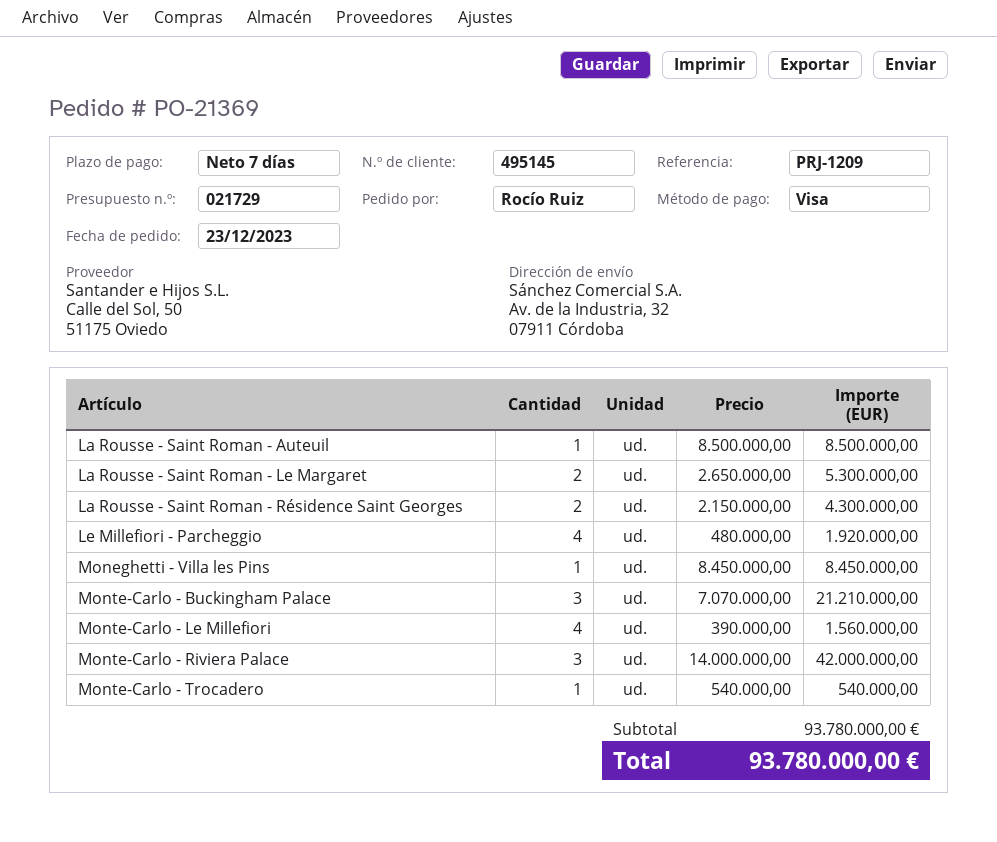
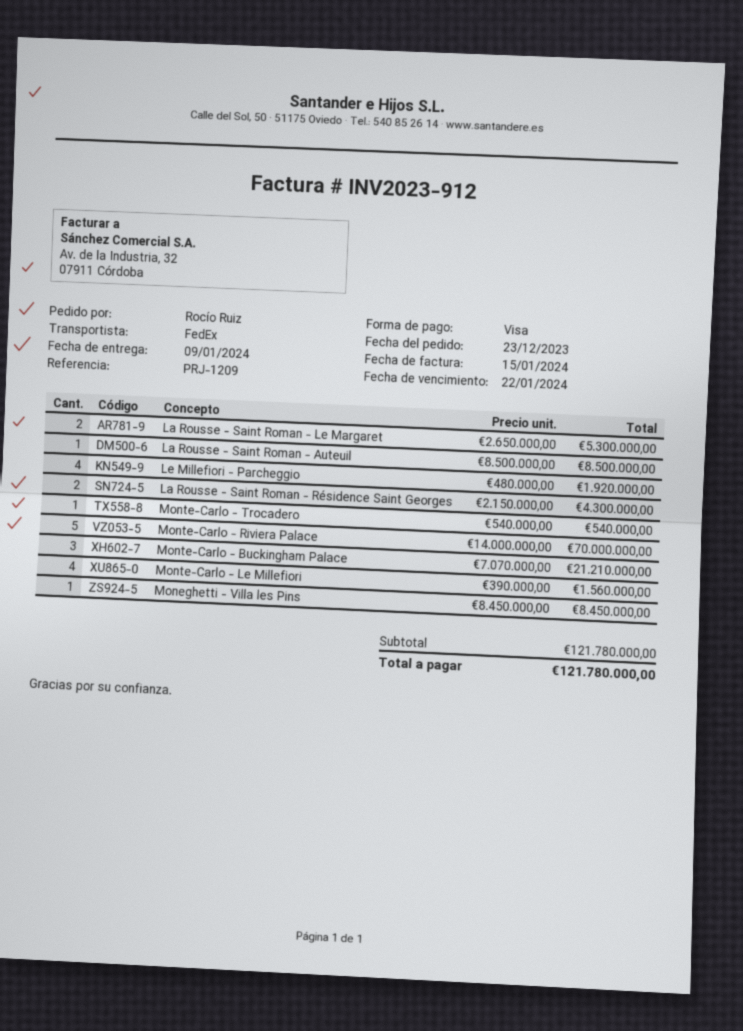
Monte-Carlo - Riviera Palace: 3 x 14000000.00 = 42000000.00 -> 5 x 14000000.00 = 70000000.00
subtotal: 93780000.00 -> 121780000.00
total: 93780000.00 -> 121780000.00

